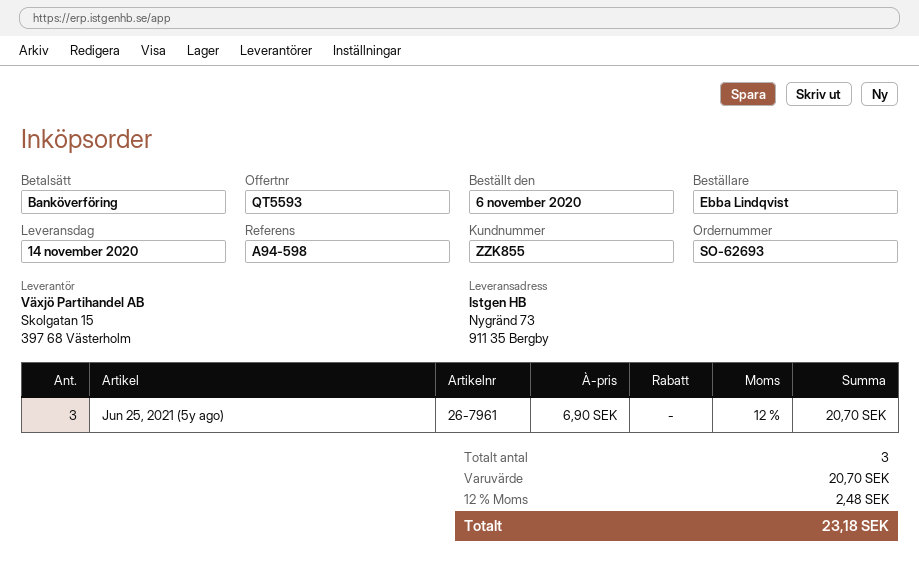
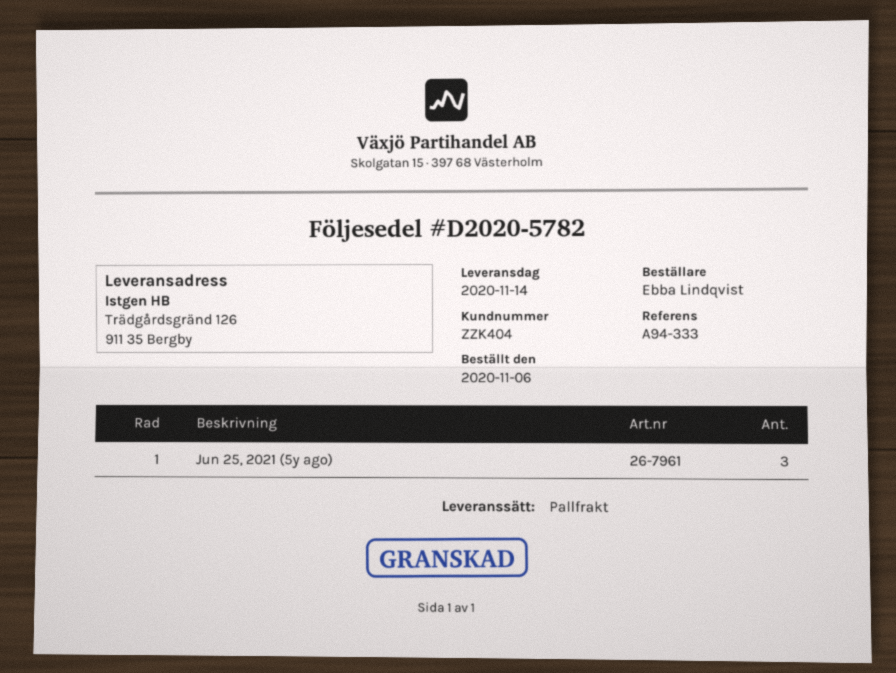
customer number: ZZK855 -> ZZK404
reference: A94-598 -> A94-333
ship to: Nygränd 73, 911 35 Bergby -> Trädgårdsgränd 126, 911 35 Bergby

